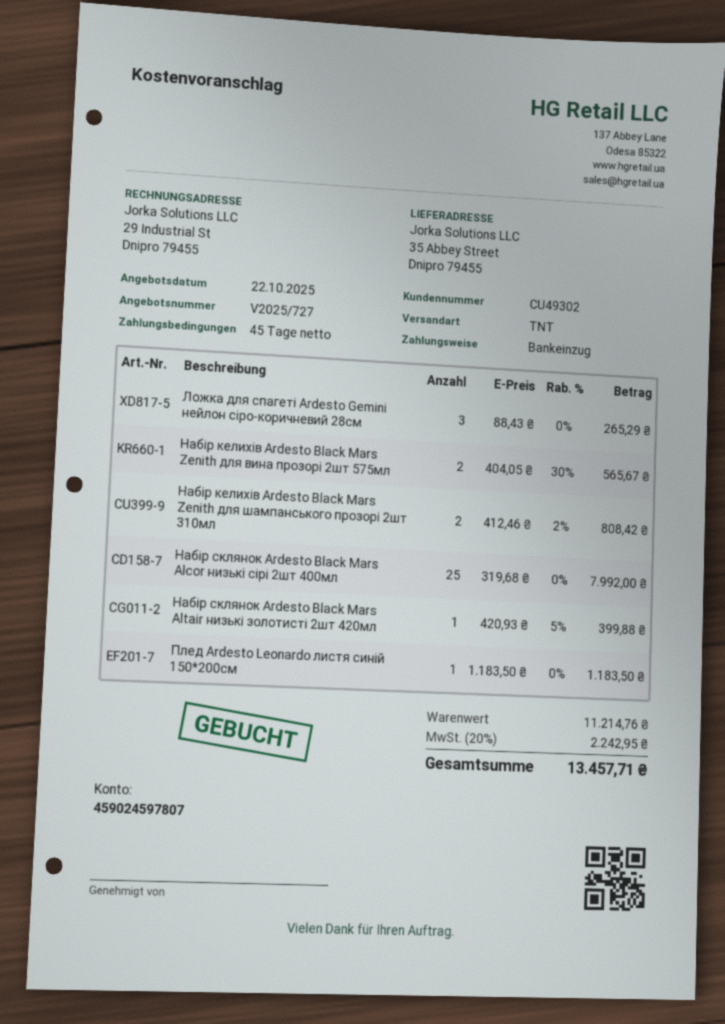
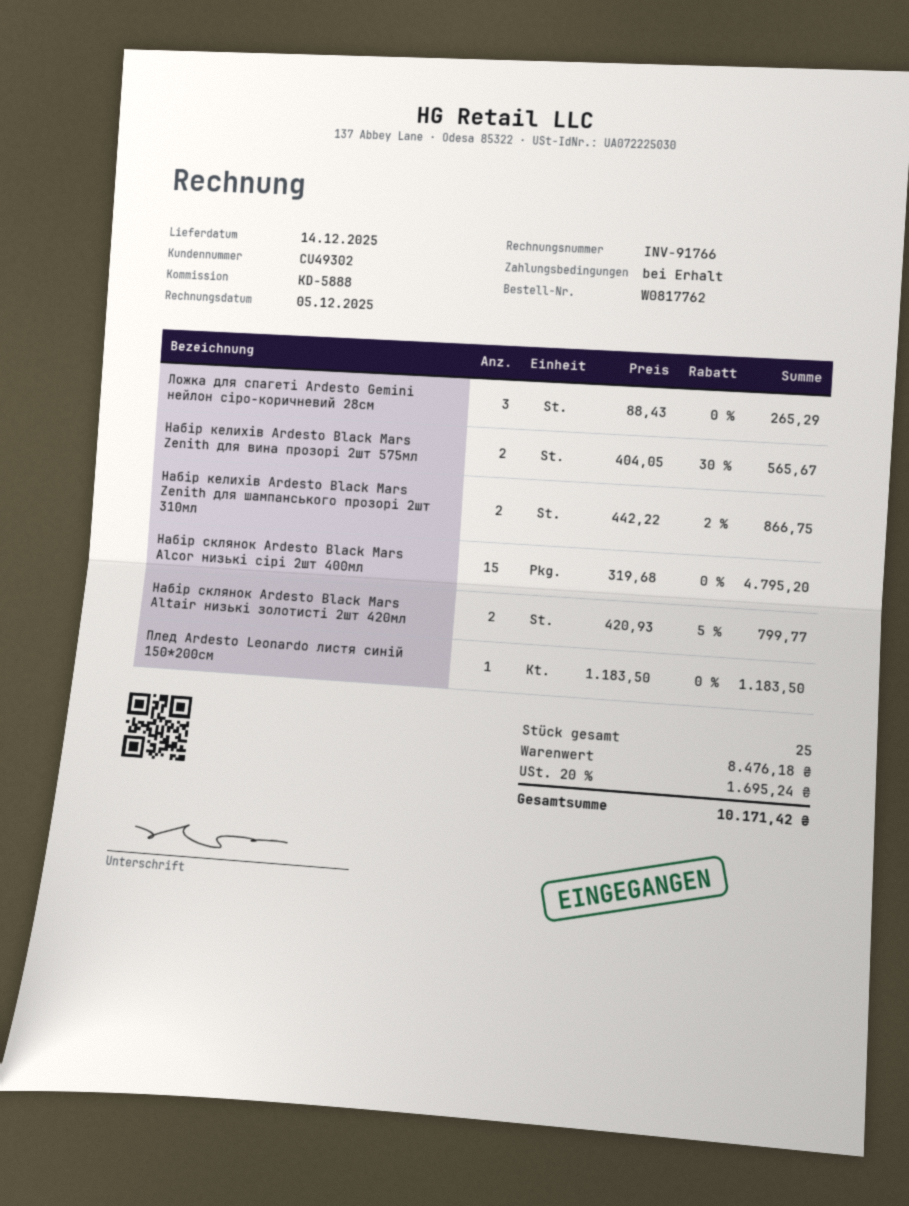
payment terms: 45 days -> on receipt
Набір келихів Ardesto Black Mars Zenith для шампанського прозорі 2шт 310мл: 2 x 412.46 - 2% = 808.42 -> 2 x 442.22 - 2% = 866.75
Набір склянок Ardesto Black Mars Alcor низькі сірі 2шт 400мл: 25 x 319.68 = 7992.00 -> 15 x 319.68 = 4795.20
Набір склянок Ardesto Black Mars Altair низькі золотисті 2шт 420мл: 1 x 420.93 - 5% = 399.88 -> 2 x 420.93 - 5% = 799.77
subtotal: 11214.76 -> 8476.18
tax: 20% = 2242.95 -> 20% = 1695.24
total: 13457.71 -> 10171.42

